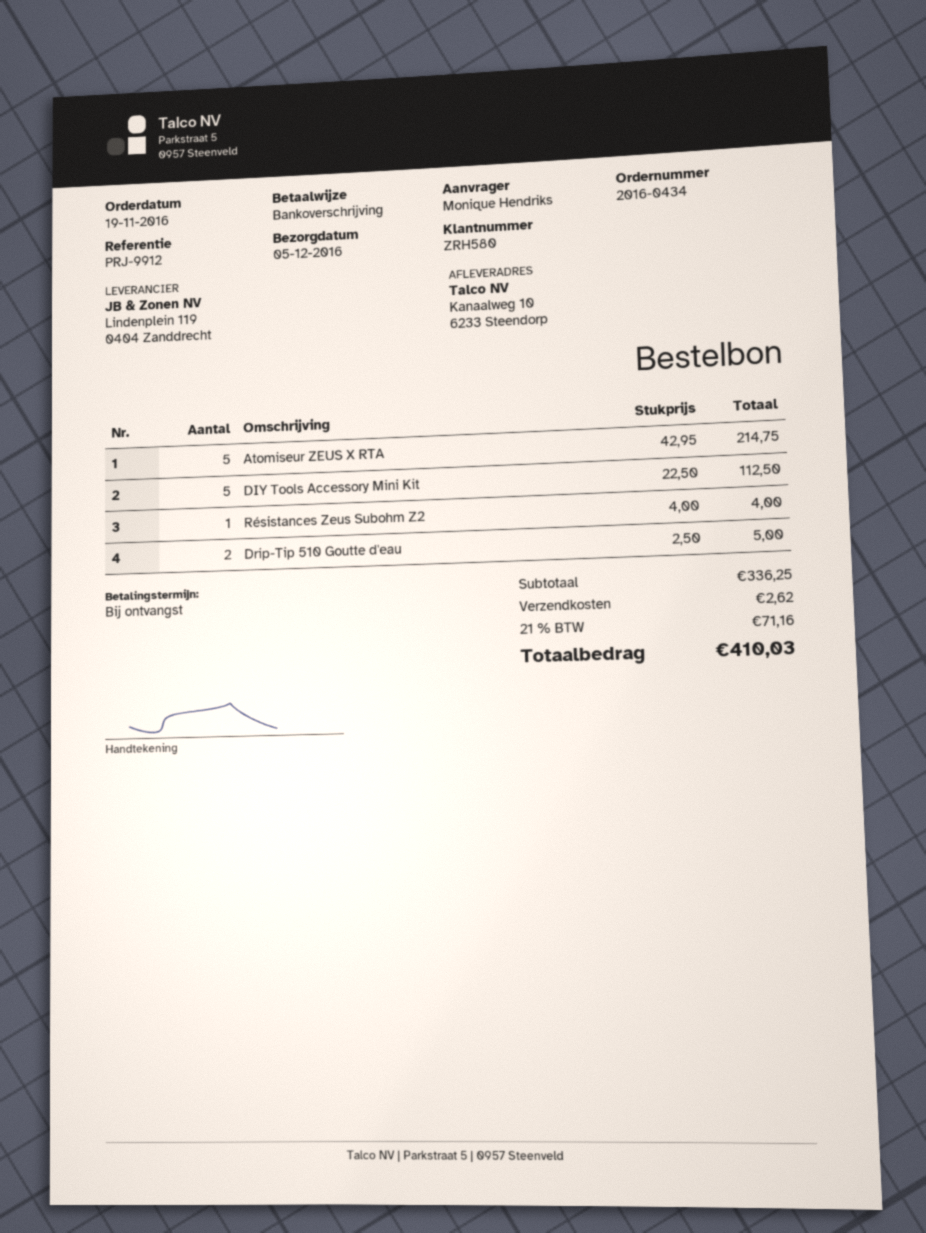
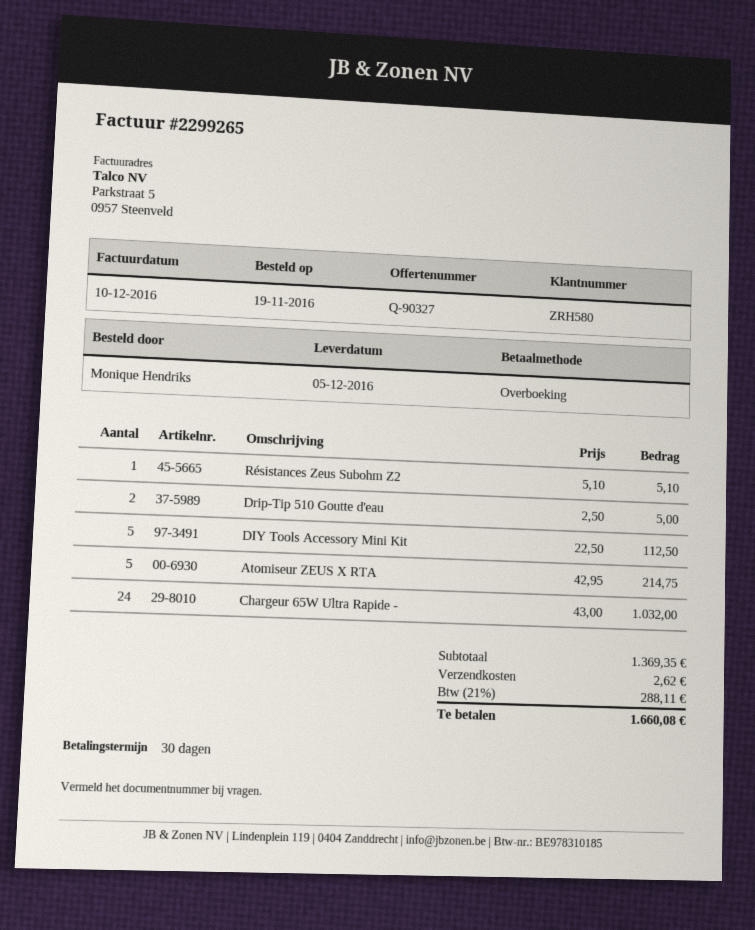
payment terms: on receipt -> 30 days
Résistances Zeus Subohm Z2: 1 x 4.00 = 4.00 -> 1 x 5.10 = 5.10
Chargeur 65W Ultra Rapide -: none -> 24 x 43.00 = 1032.00
subtotal: 336.25 -> 1369.35
tax: 21% = 71.16 -> 21% = 288.11
total: 410.03 -> 1660.08

